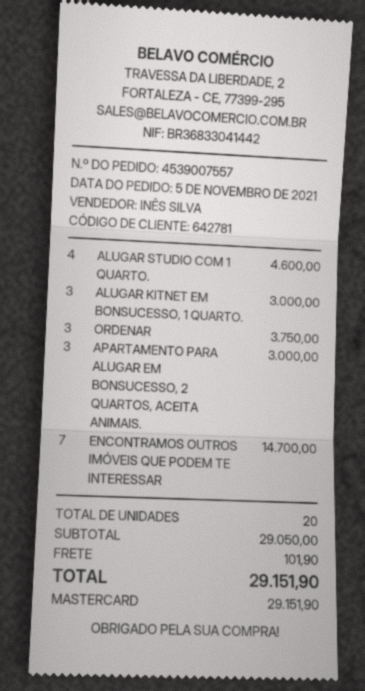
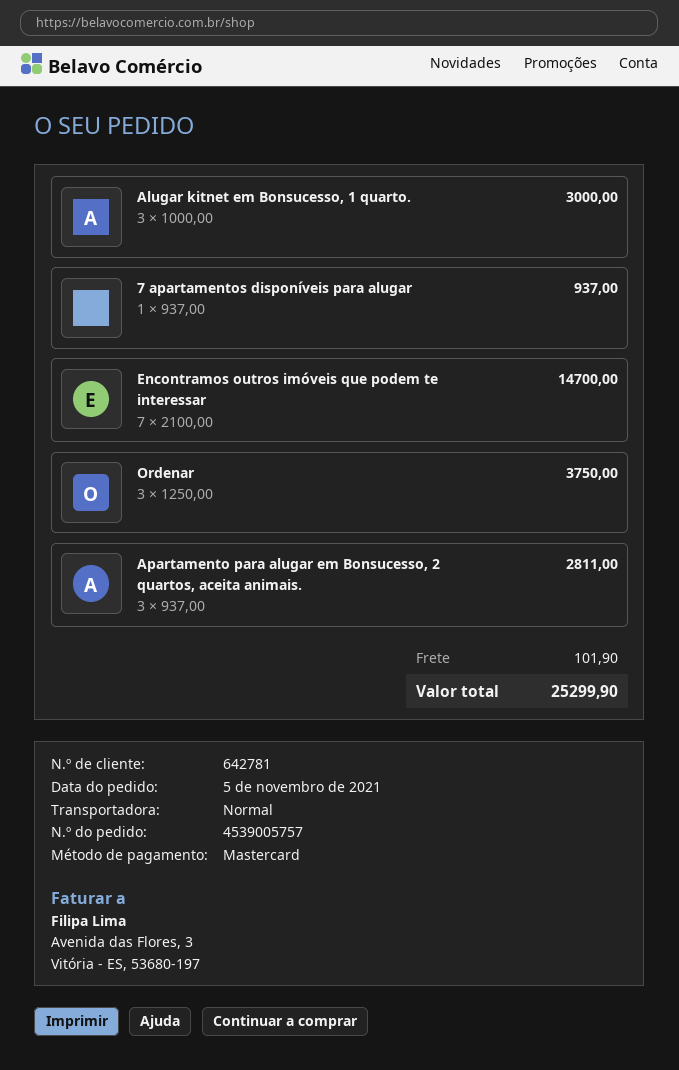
order number: 4539007557 -> 4539005757
ALUGAR STUDIO COM 1 QUARTO.: 4 for 4600.00 -> none
APARTAMENTO PARA ALUGAR EM BONSUCESSO, 2 QUARTOS, ACEITA ANIMAIS.: 3 for 3000.00 -> 3 for 2811.00
7 apartamentos disponíveis para alugar: none -> 1 for 937.00
total: 29151.90 -> 25299.90

